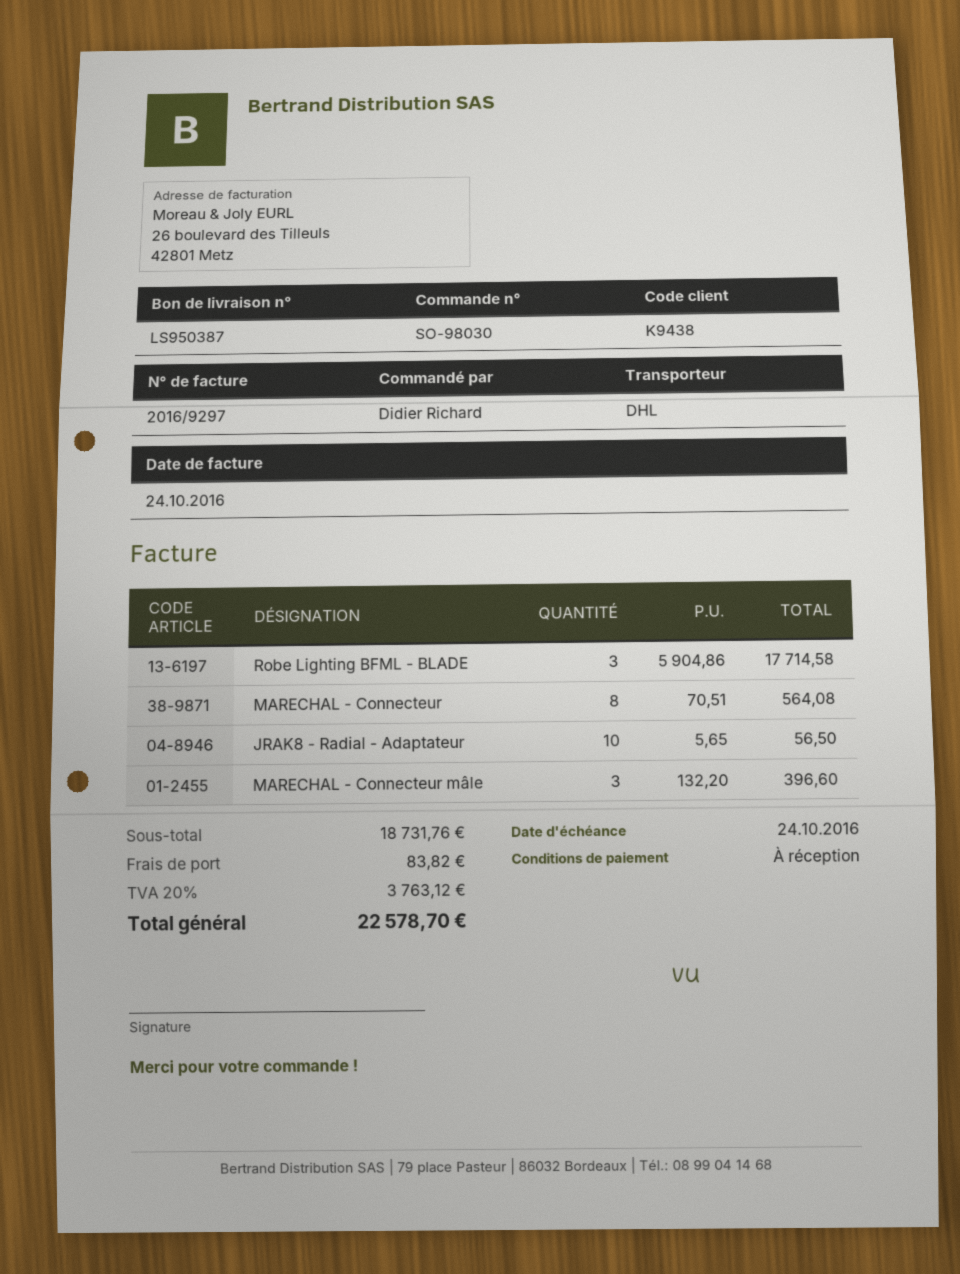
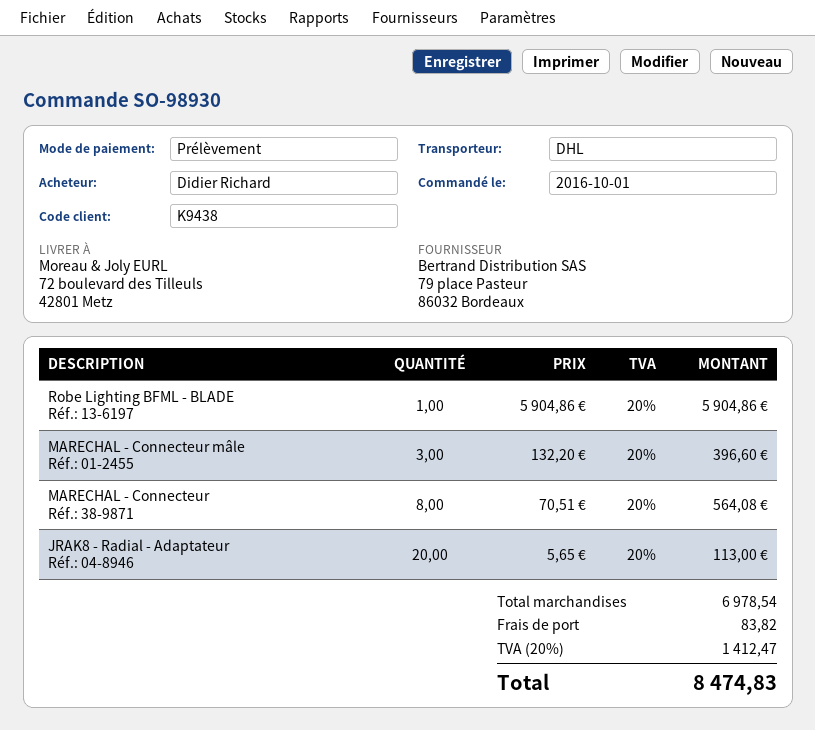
order number: SO-98030 -> SO-98930
Robe Lighting BFML - BLADE: 3 x 5904.86 = 17714.58 -> 1 x 5904.86 = 5904.86
JRAK8 - Radial - Adaptateur: 10 x 5.65 = 56.50 -> 20 x 5.65 = 113.00
subtotal: 18731.76 -> 6978.54
tax: 20% = 3763.12 -> 20% = 1412.47
total: 22578.70 -> 8474.83

